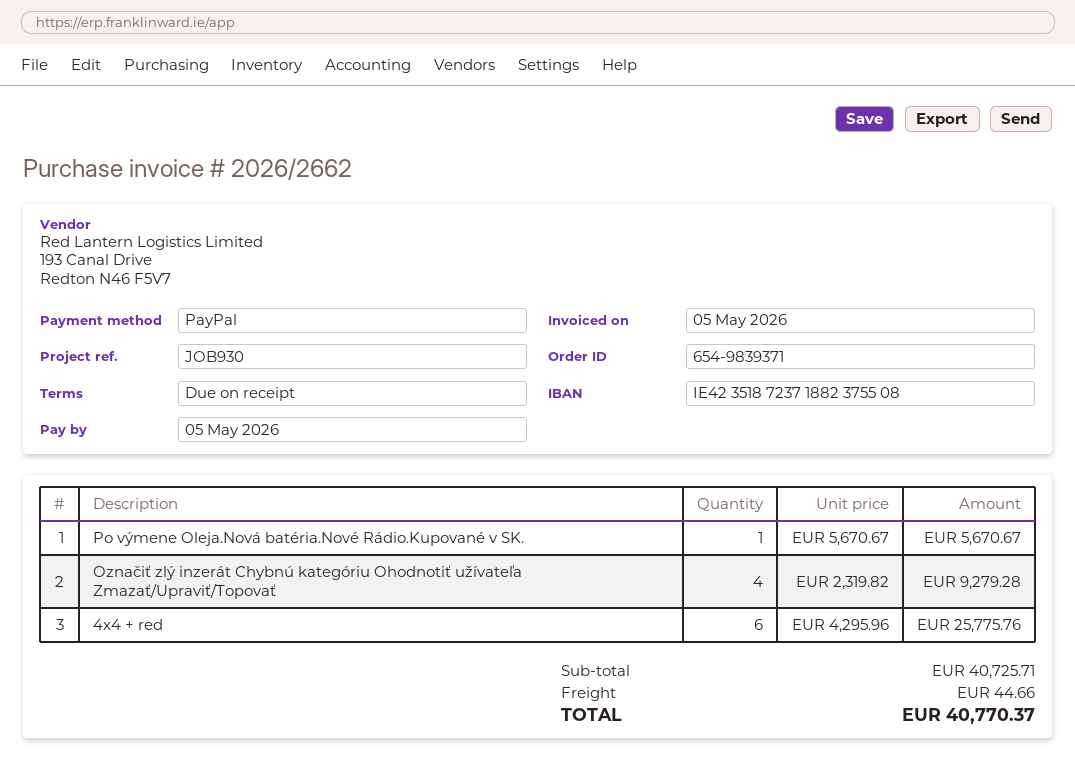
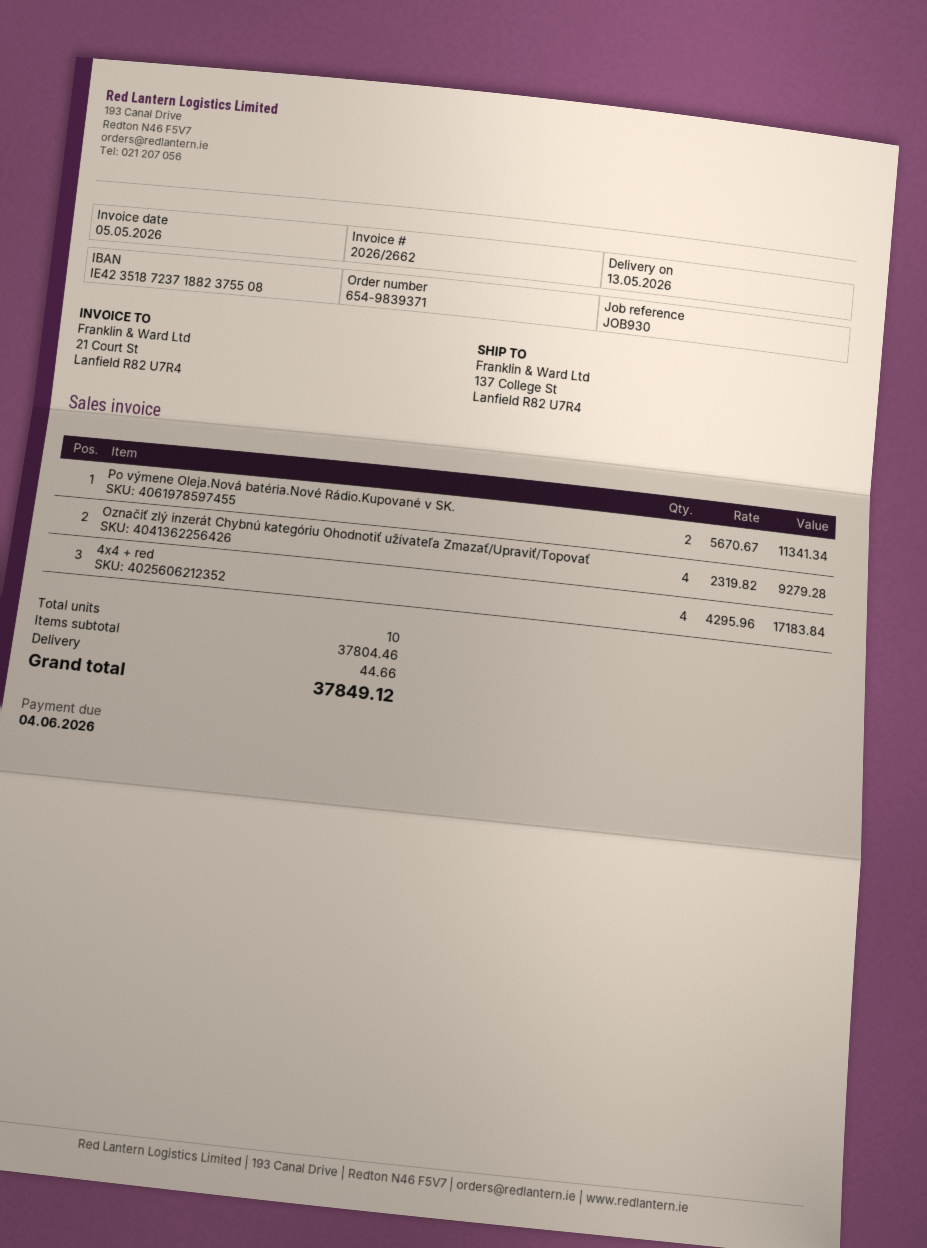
due date: 2026-05-05 -> 2026-06-04
Po výmene Oleja.Nová batéria.Nové Rádio.Kupované v SK.: 1 x 5670.67 = 5670.67 -> 2 x 5670.67 = 11341.34
4x4 + red: 6 x 4295.96 = 25775.76 -> 4 x 4295.96 = 17183.84
subtotal: 40725.71 -> 37804.46
total: 40770.37 -> 37849.12

